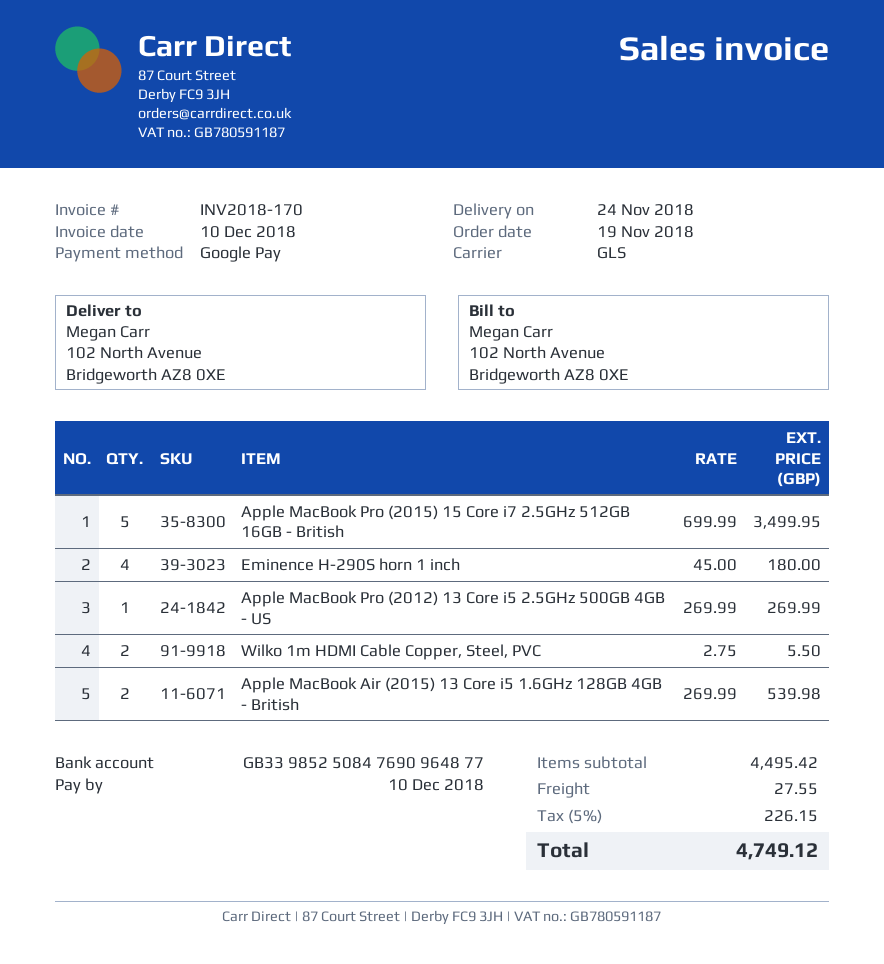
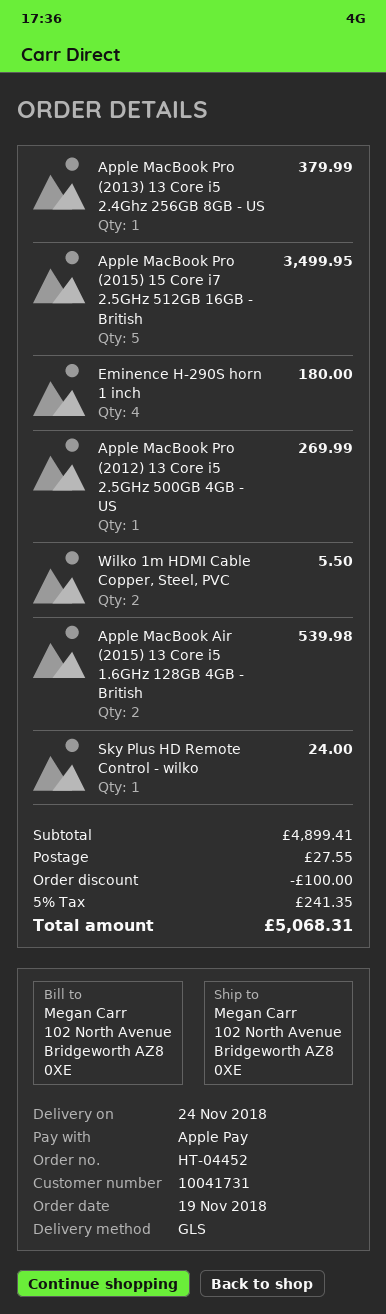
payment method: Google Pay -> Apple Pay
Apple MacBook Pro (2013) 13 Core i5 2.4Ghz 256GB 8GB - US: none -> 1 for 379.99
Sky Plus HD Remote Control - wilko: none -> 1 for 24.00
subtotal: 4495.42 -> 4899.41
discount: none -> 100.00
tax: 5% = 226.15 -> 5% = 241.35
total: 4749.12 -> 5068.31

